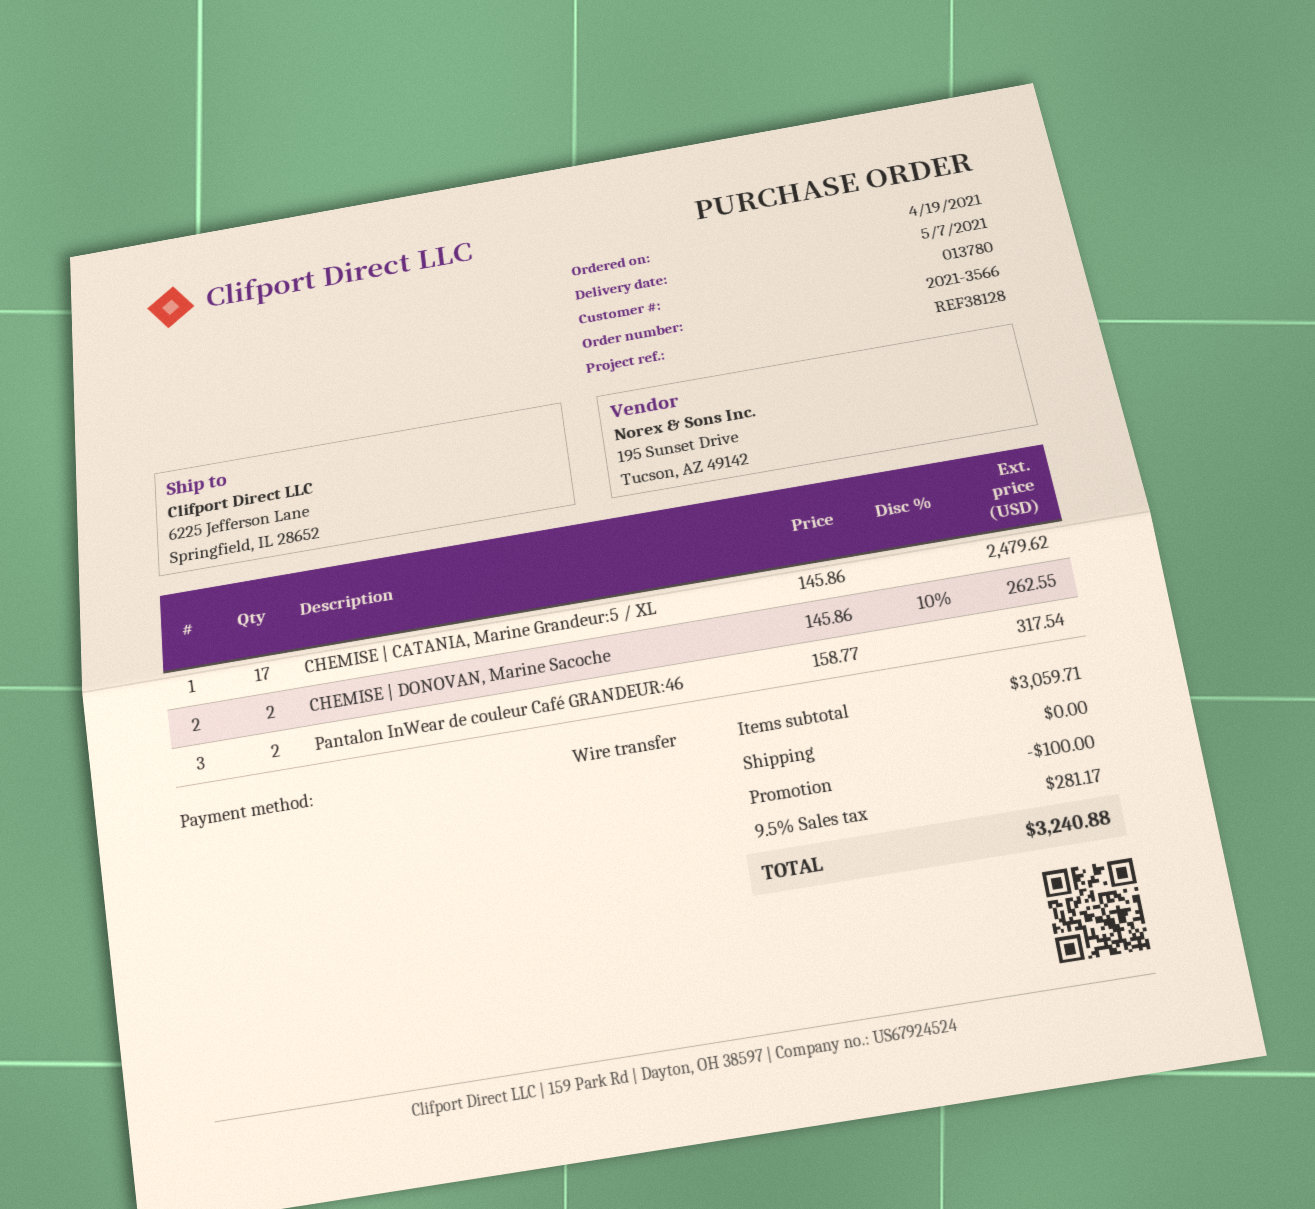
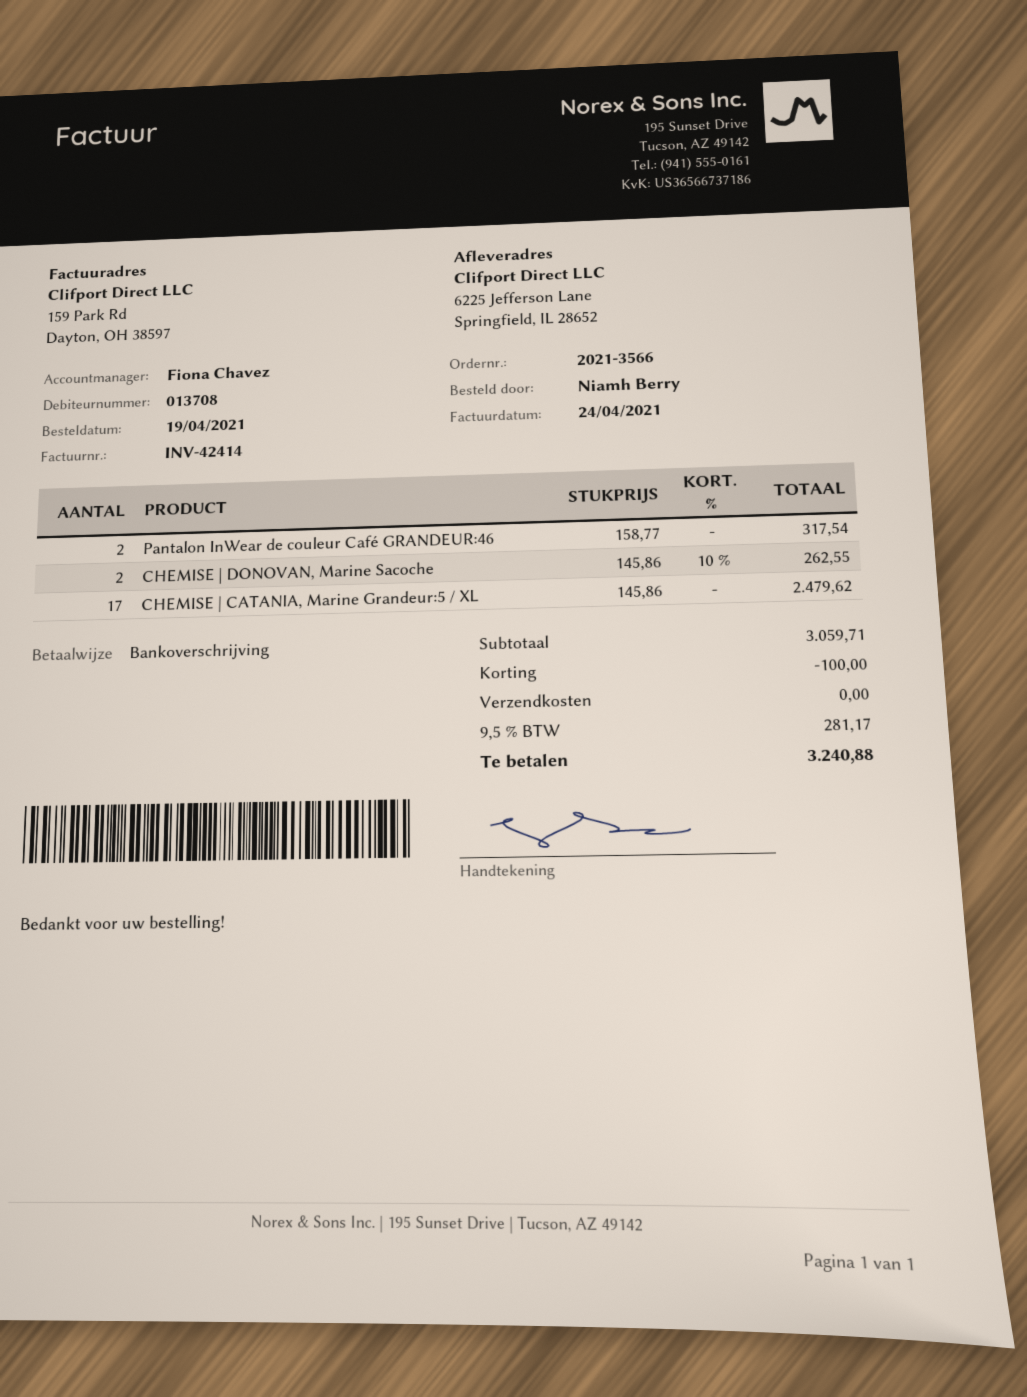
customer number: 013780 -> 013708

